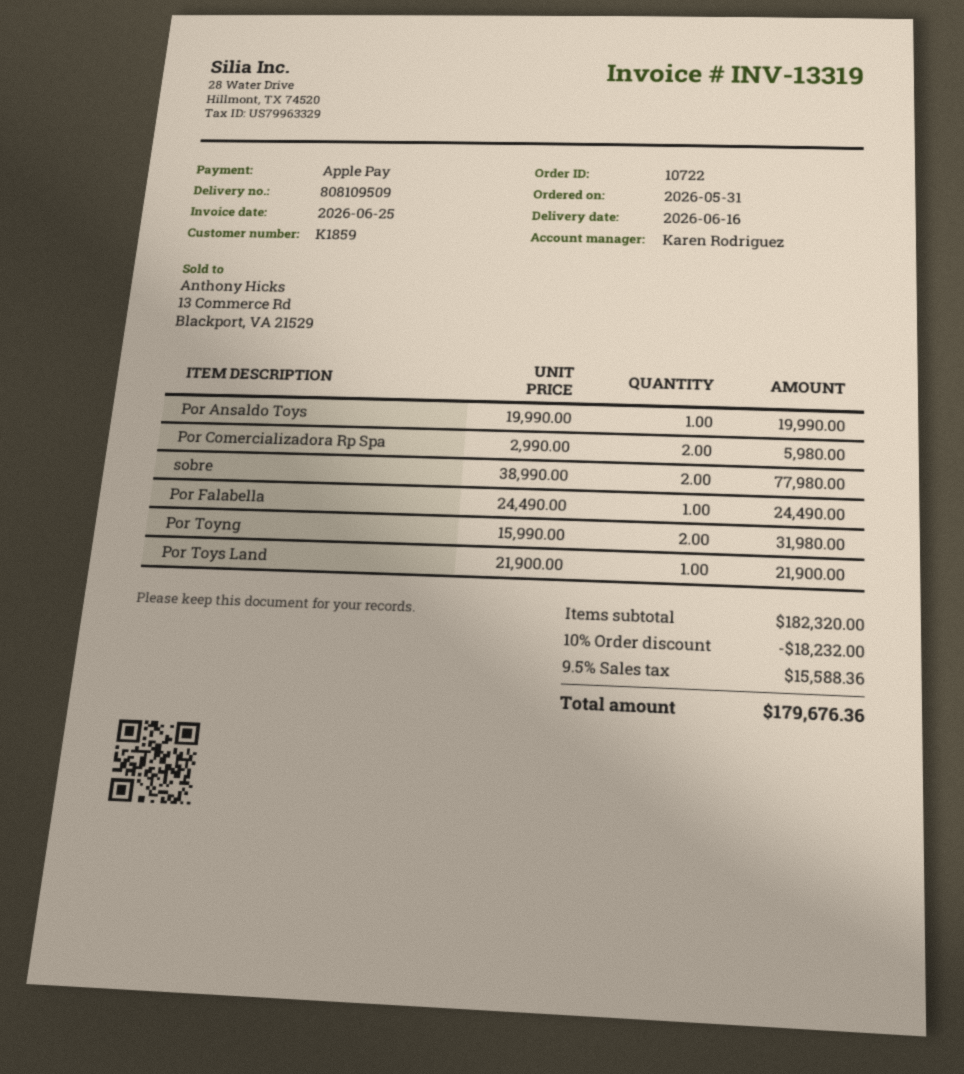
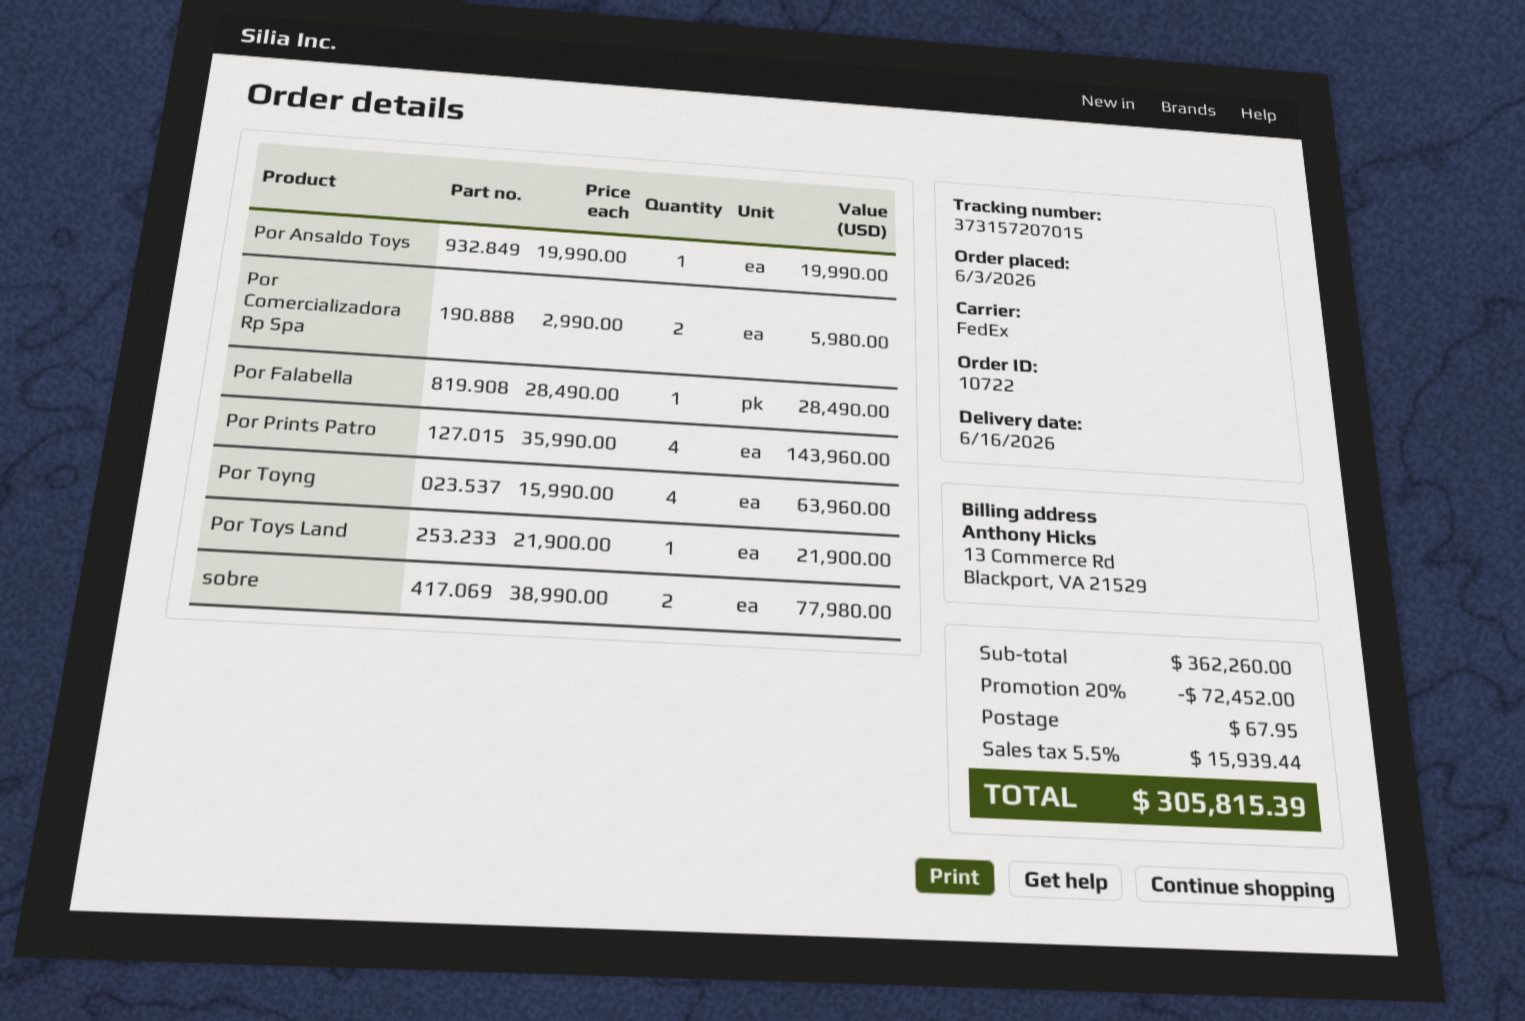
order date: 2026-05-31 -> 2026-06-03
Por Falabella: 1 x 24490.00 = 24490.00 -> 1 x 28490.00 = 28490.00
Por Toyng: 2 x 15990.00 = 31980.00 -> 4 x 15990.00 = 63960.00
Por Prints Patro: none -> 4 x 35990.00 = 143960.00
subtotal: 182320.00 -> 362260.00
discount: 10% = 18232.00 -> 20% = 72452.00
shipping: none -> 67.95
tax: 9.5% = 15588.36 -> 5.5% = 15939.44
total: 179676.36 -> 305815.39

